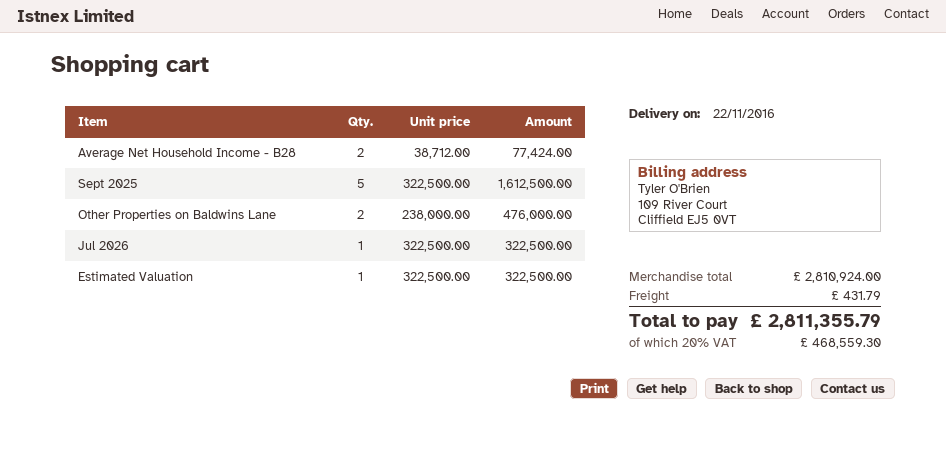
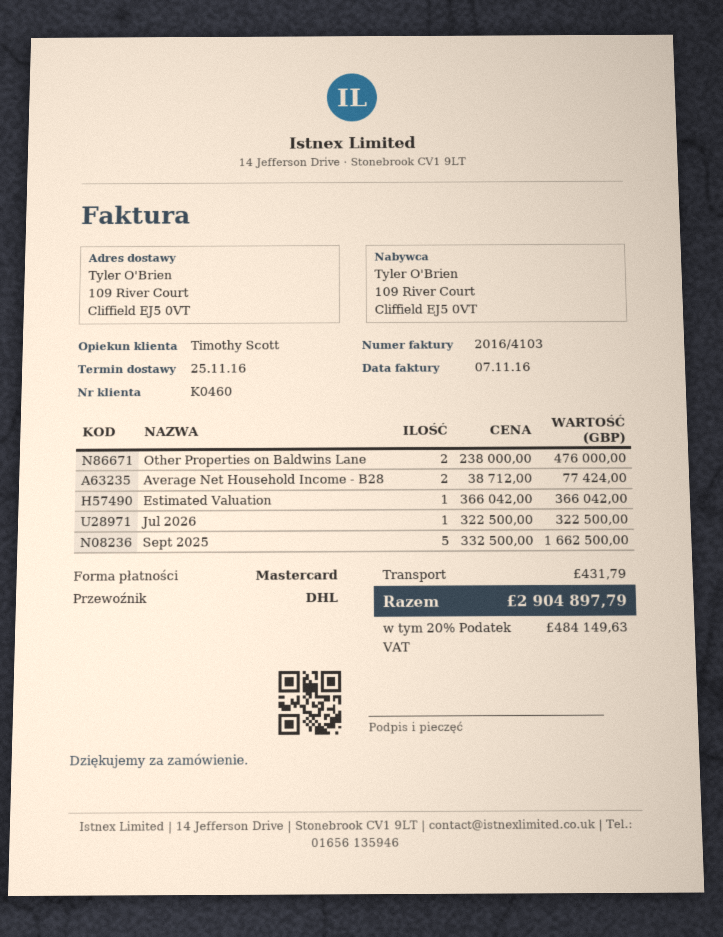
delivery date: 2016-11-22 -> 2016-11-25
Sept 2025: 5 x 322500.00 = 1612500.00 -> 5 x 332500.00 = 1662500.00
Estimated Valuation: 1 x 322500.00 = 322500.00 -> 1 x 366042.00 = 366042.00
tax: 20% = 468559.30 -> 20% = 484149.63
total: 2811355.79 -> 2904897.79

